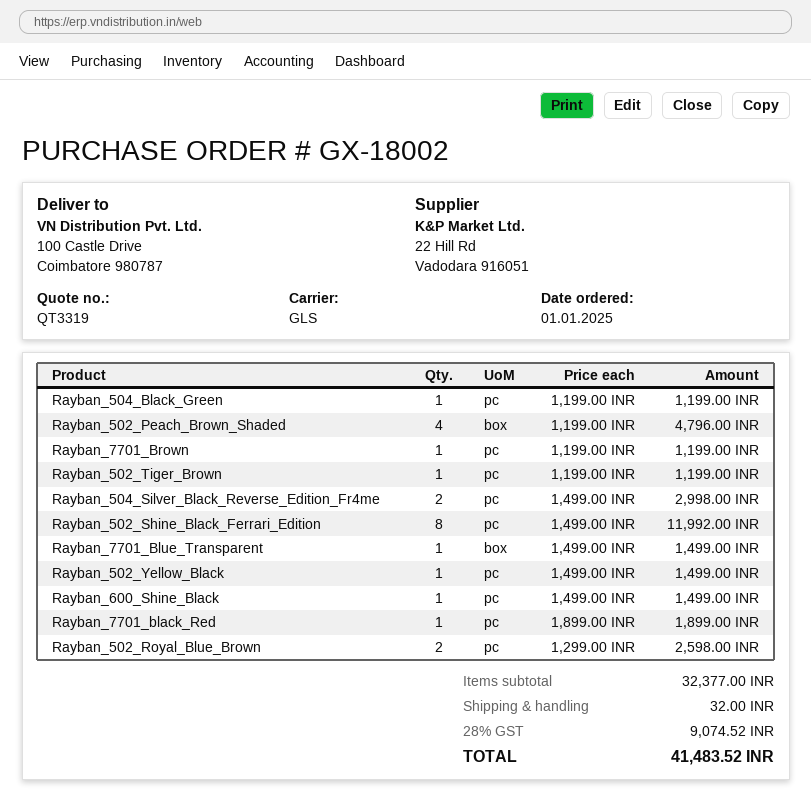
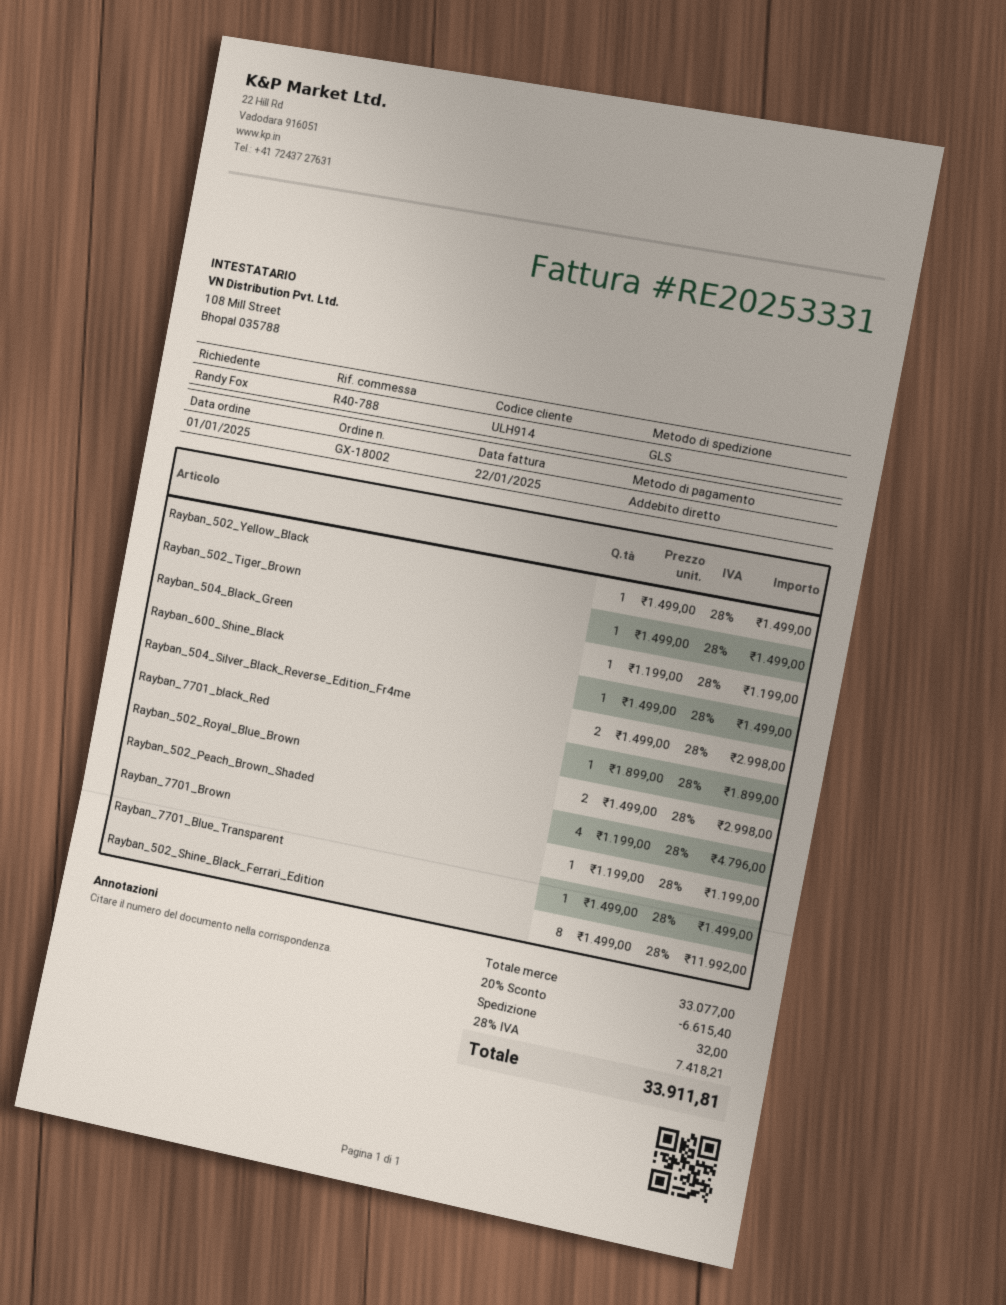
Rayban_502_Tiger_Brown: 1 x 1199.00 = 1199.00 -> 1 x 1499.00 = 1499.00
Rayban_502_Royal_Blue_Brown: 2 x 1299.00 = 2598.00 -> 2 x 1499.00 = 2998.00
subtotal: 32377.00 -> 33077.00
discount: none -> 20% = 6615.40
tax: 28% = 9074.52 -> 28% = 7418.21
total: 41483.52 -> 33911.81

